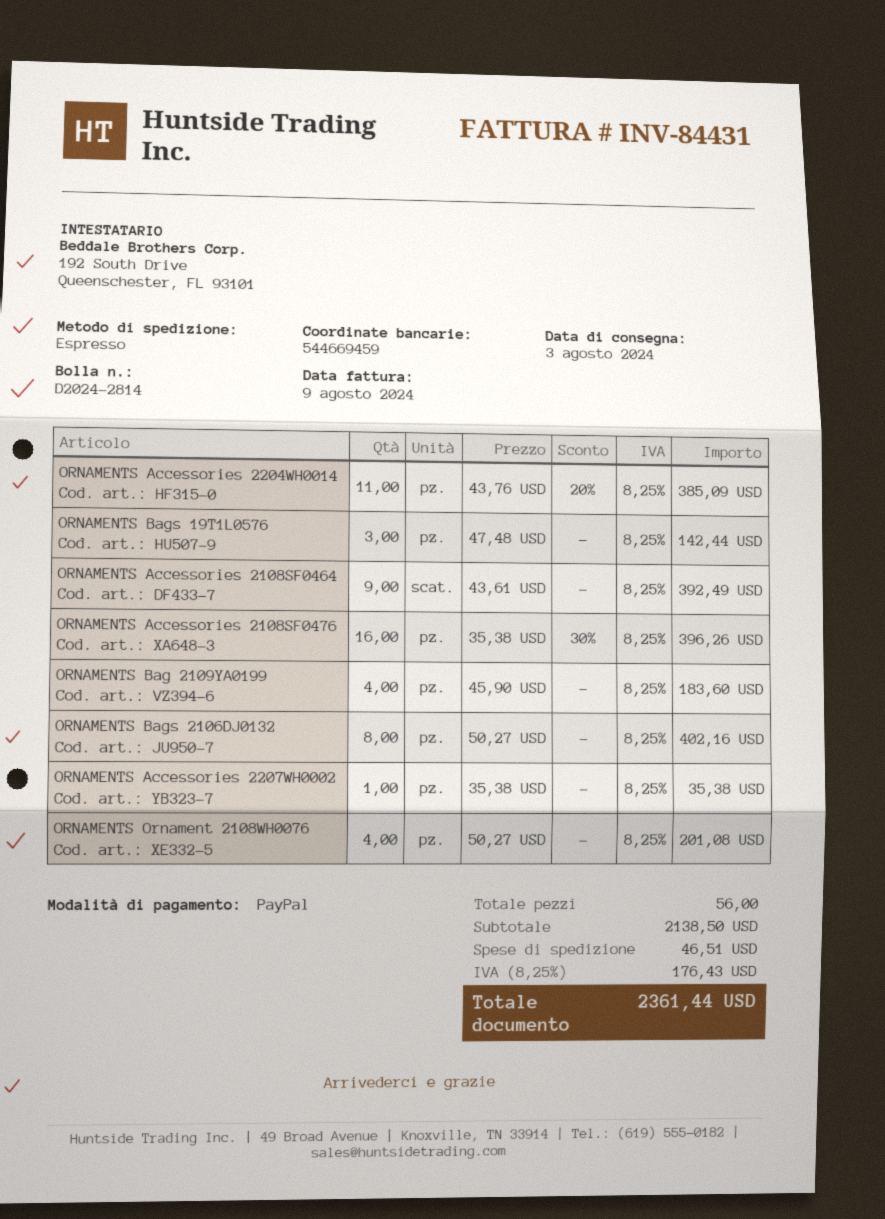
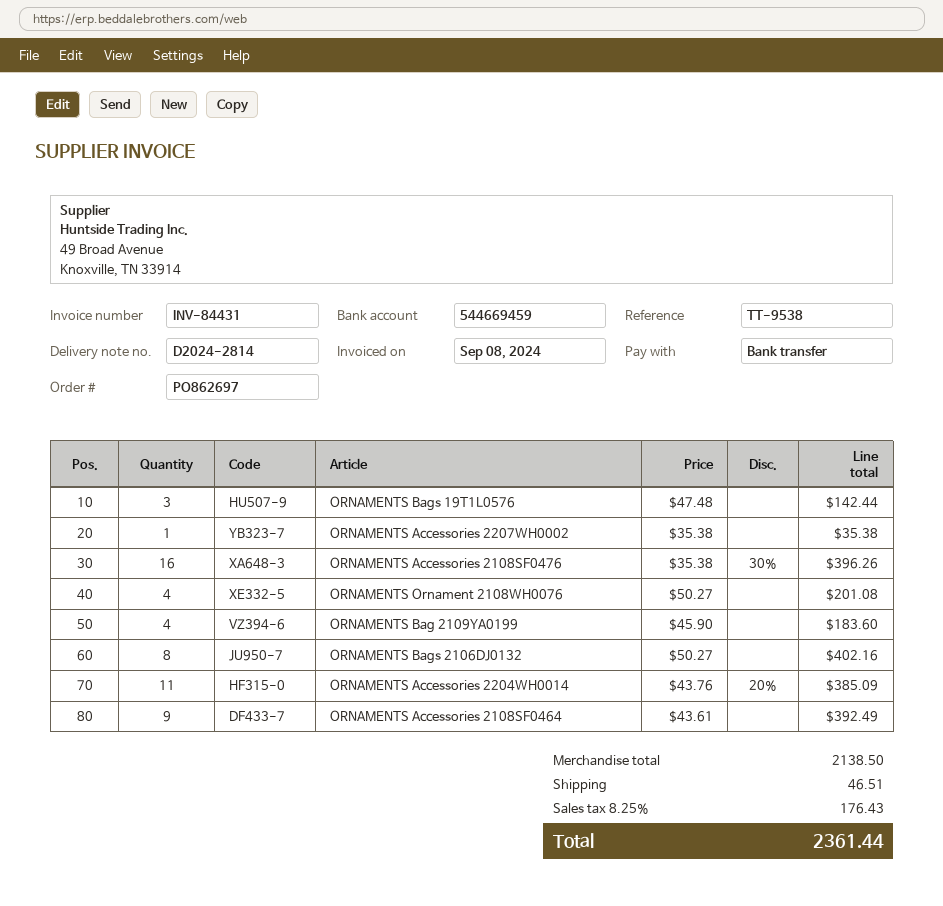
invoice date: 2024-08-09 -> 2024-09-08
payment method: PayPal -> bank transfer

